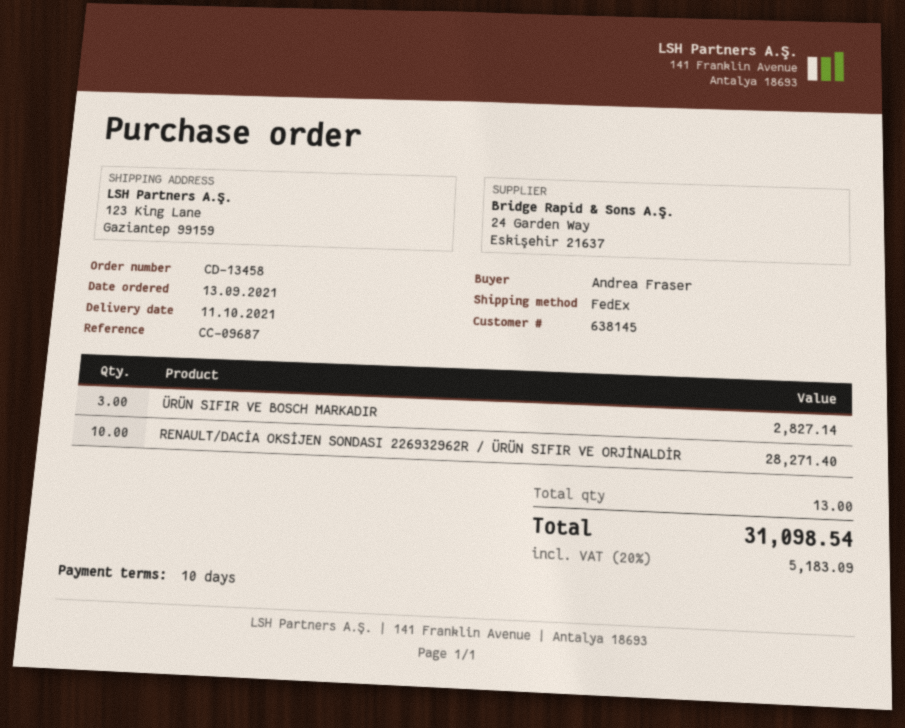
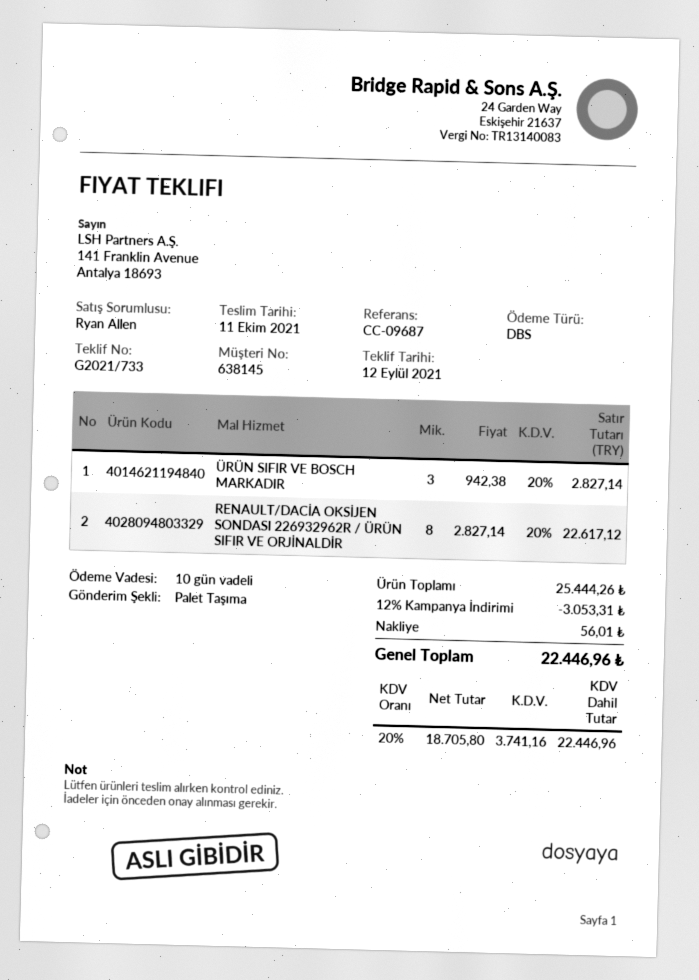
shipping method: FedEx -> pallet freight
RENAULT/DACİA OKSİJEN SONDASI 226932962R / ÜRÜN SIFIR VE ORJİNALDİR: 10 for 28271.40 -> 8 for 22617.12
discount: none -> 12% = 3053.31
shipping: none -> 56.01
tax: 20% = 5183.09 -> 20% = 3741.16
total: 31098.54 -> 22446.96

